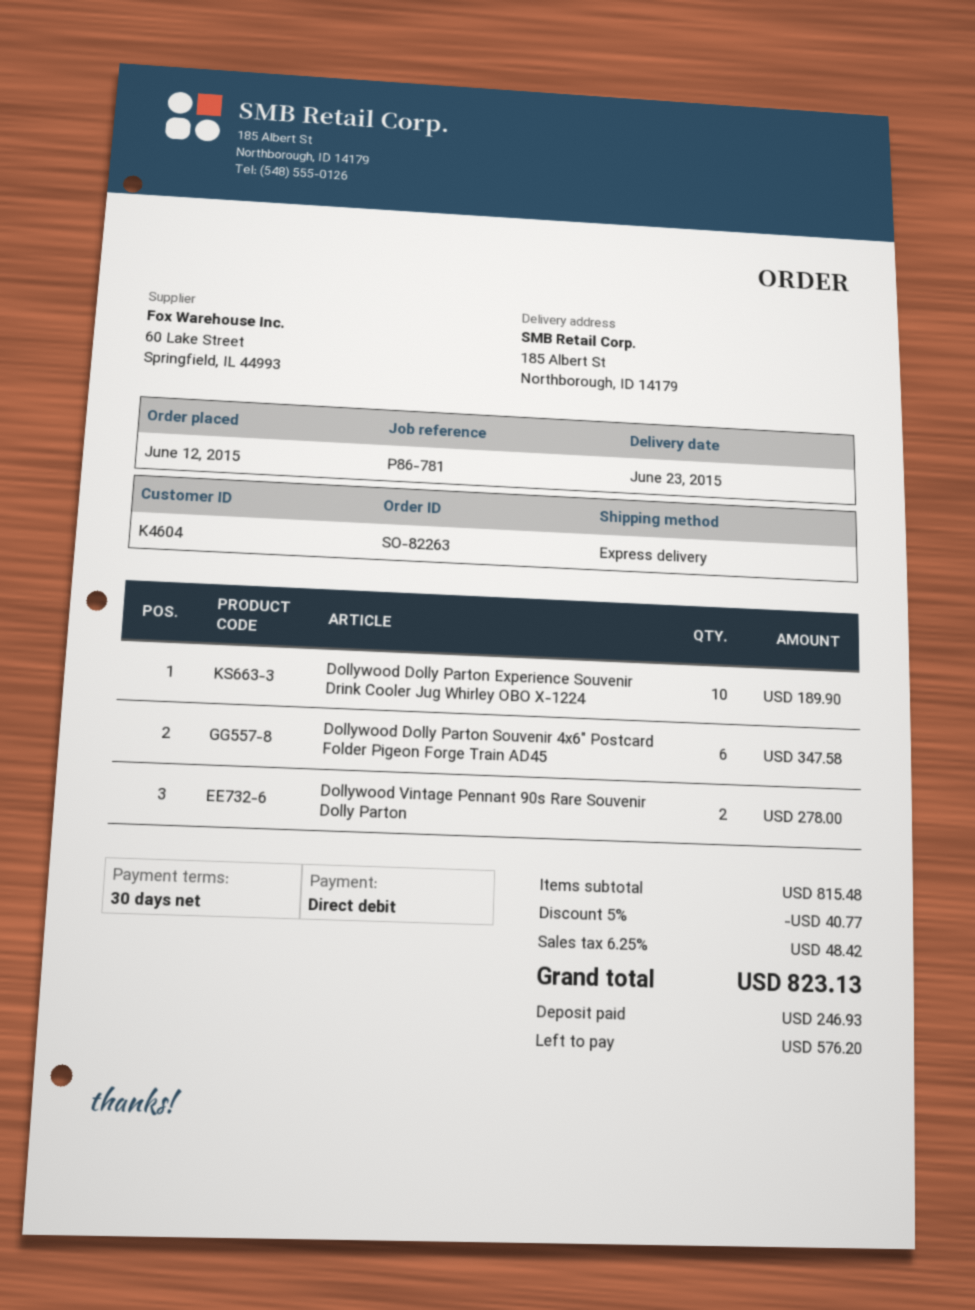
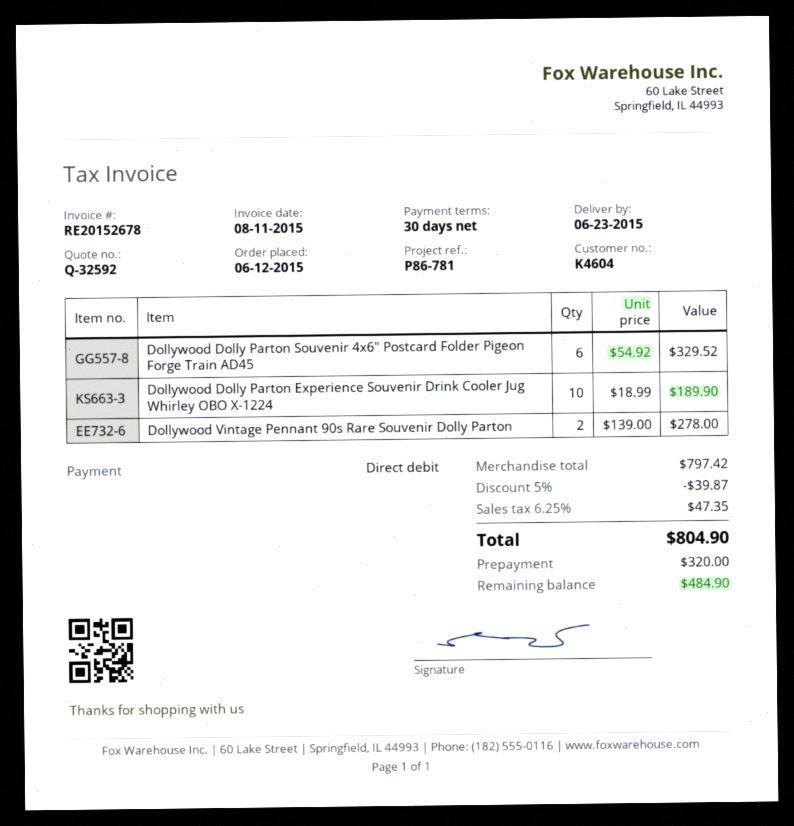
Dollywood Dolly Parton Souvenir 4x6" Postcard Folder Pigeon Forge Train AD45: 6 for 347.58 -> 6 for 329.52
subtotal: 815.48 -> 797.42
discount: 5% = 40.77 -> 5% = 39.87
tax: 6.25% = 48.42 -> 6.25% = 47.35
total: 823.13 -> 804.90
deposit: 246.93 -> 320.00
balance: 576.20 -> 484.90

